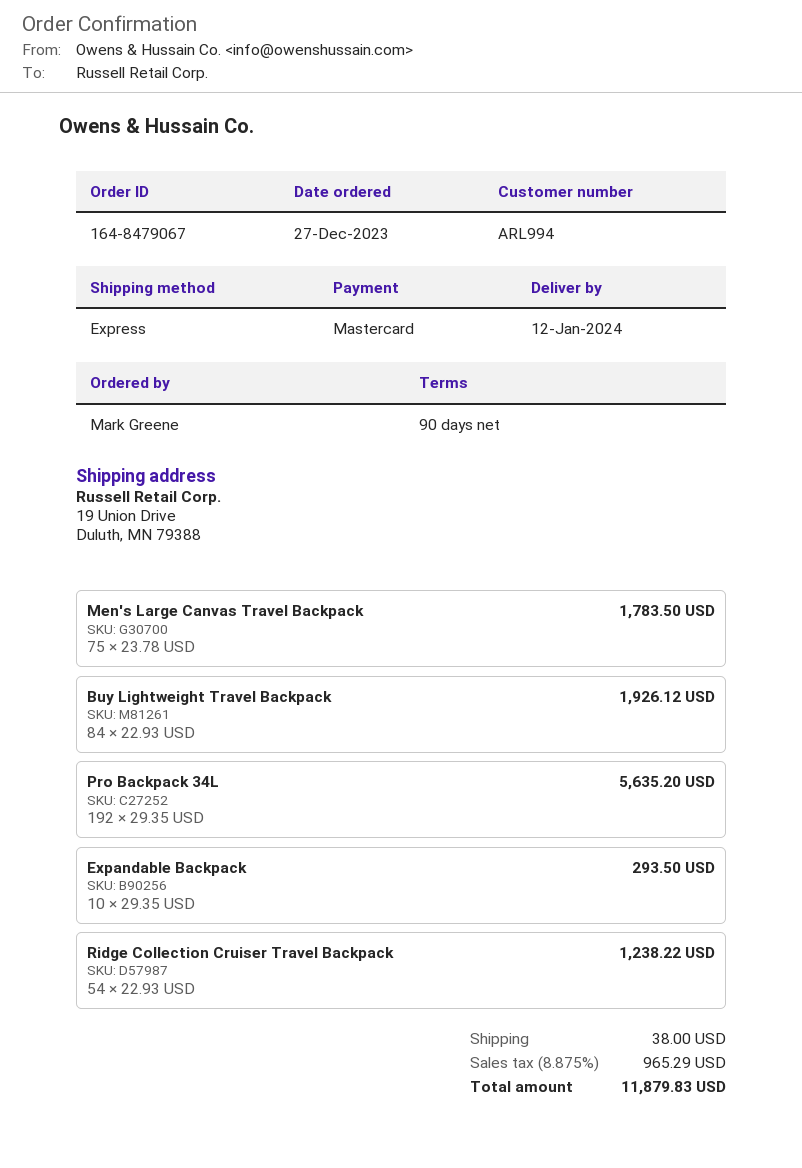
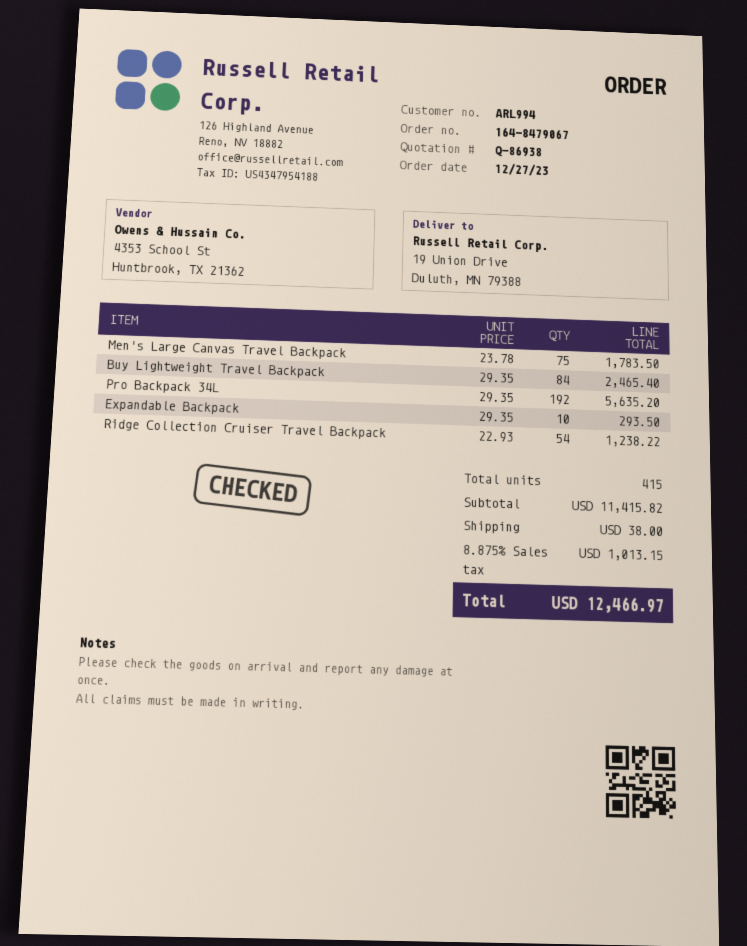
Buy Lightweight Travel Backpack: 84 x 22.93 = 1926.12 -> 84 x 29.35 = 2465.40
tax: 8.875% = 965.29 -> 8.875% = 1013.15
total: 11879.83 -> 12466.97

